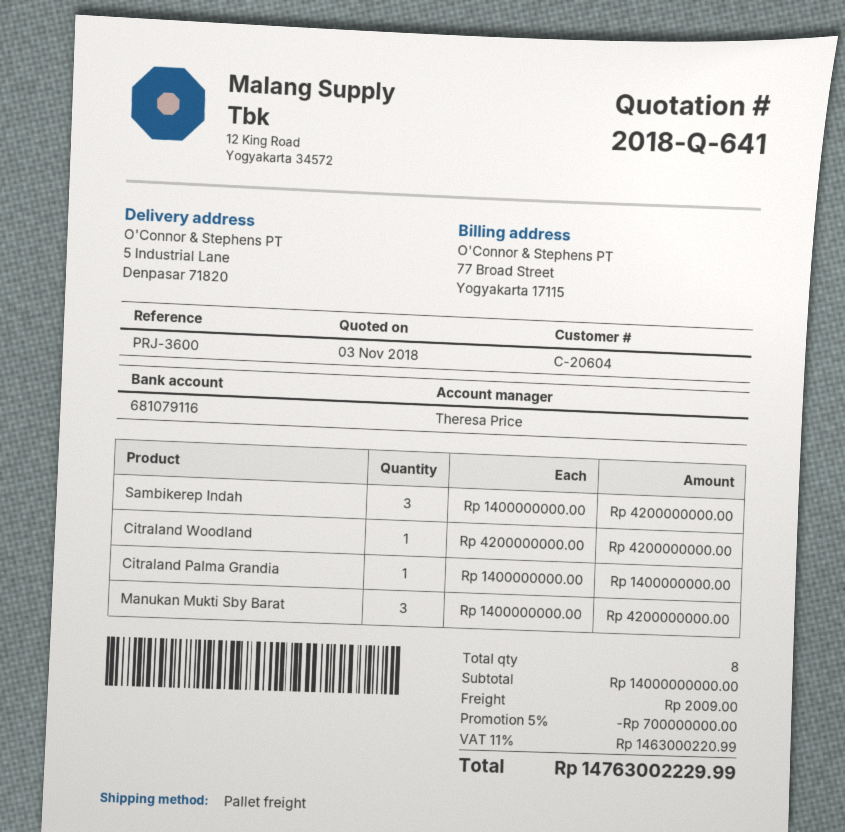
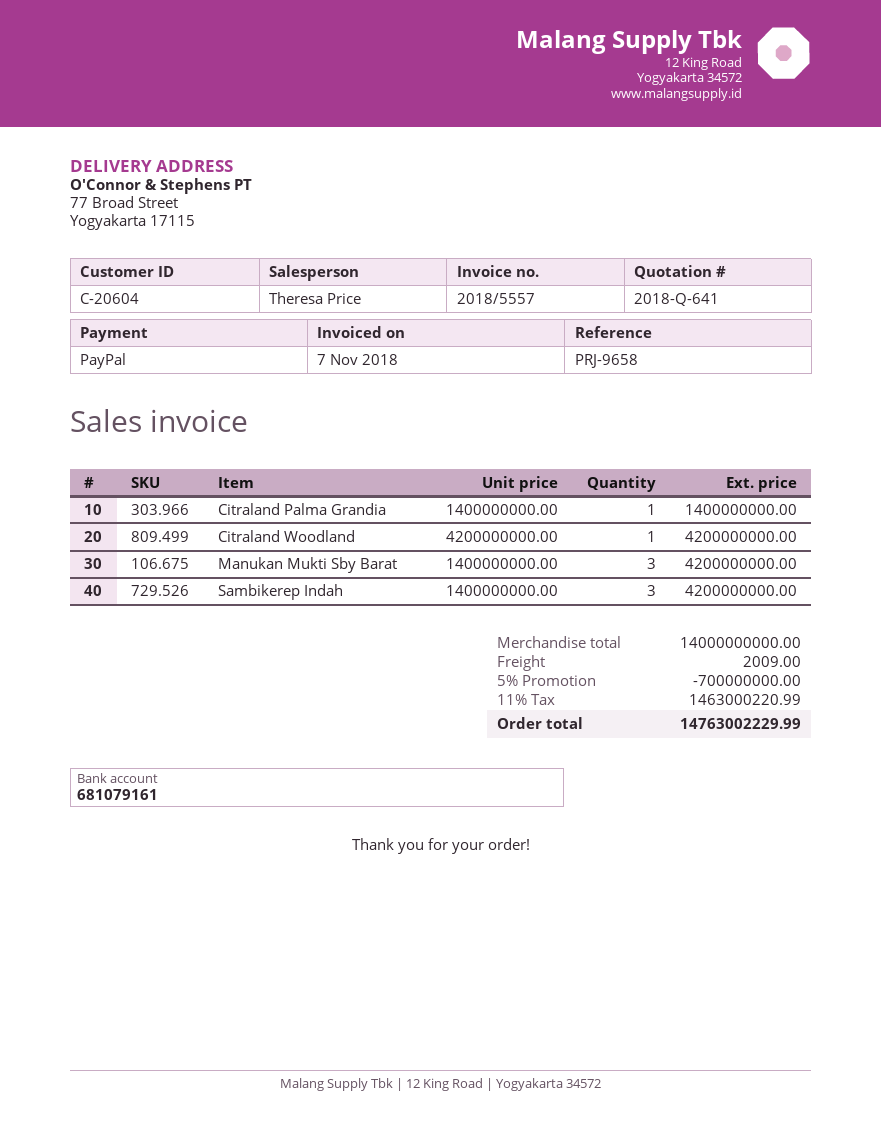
reference: PRJ-3600 -> PRJ-9658
bank account: 681079116 -> 681079161
ship to: 5 Industrial Lane, Denpasar 71820 -> 77 Broad Street, Yogyakarta 17115

